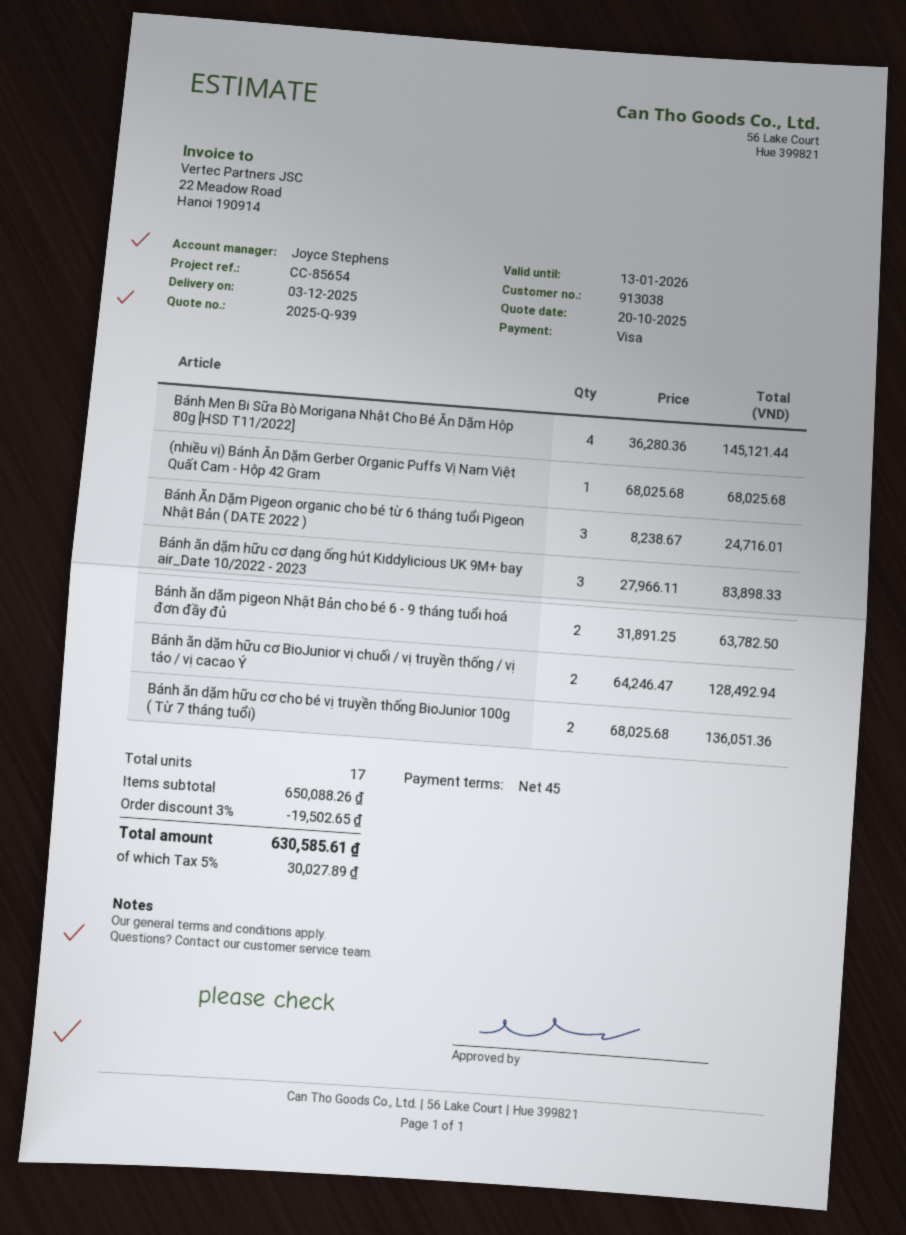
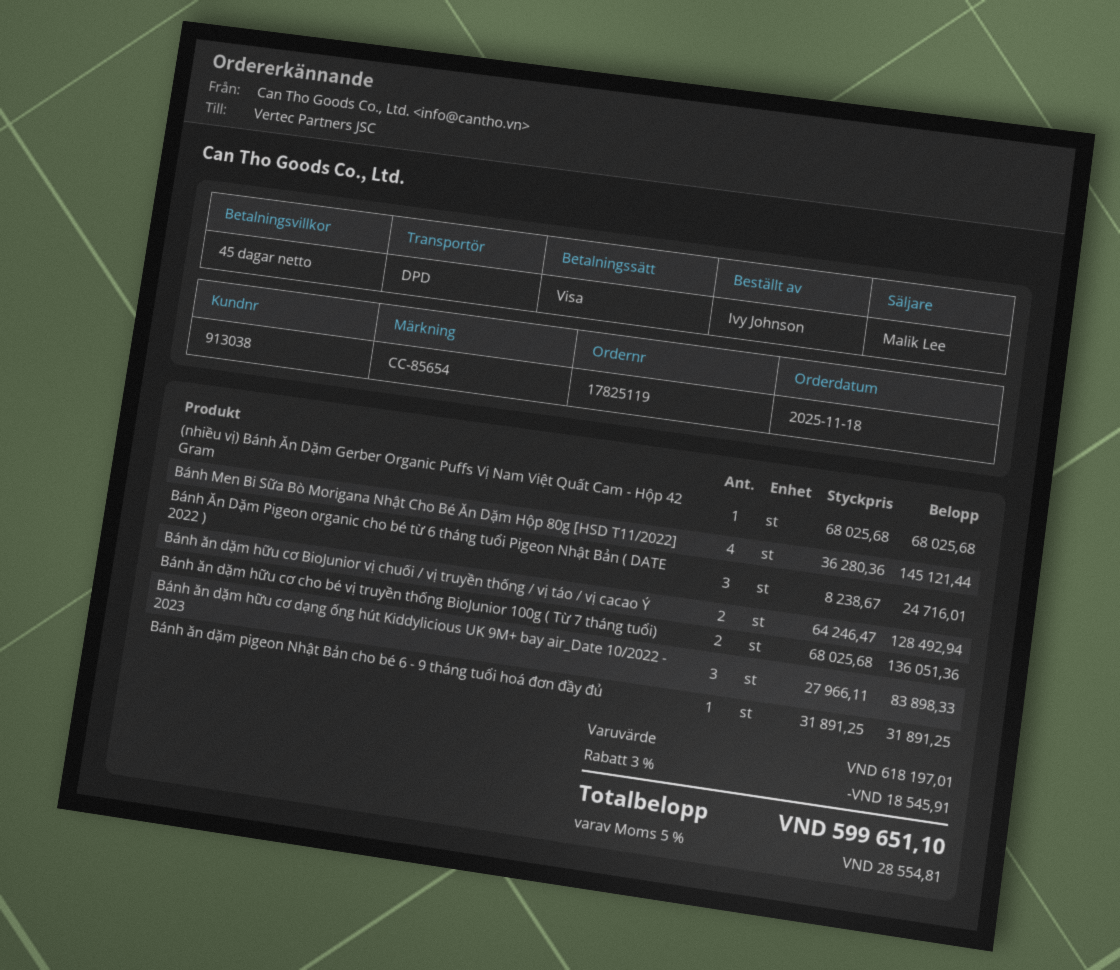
sales rep: Joyce Stephens -> Malik Lee
Bánh ăn dặm pigeon Nhật Bản cho bé 6 - 9 tháng tuổi hoá đơn đầy đủ: 2 x 31891.25 = 63782.50 -> 1 x 31891.25 = 31891.25
subtotal: 650088.26 -> 618197.01
discount: 3% = 19502.65 -> 3% = 18545.91
tax: 5% = 30027.89 -> 5% = 28554.81
total: 630585.61 -> 599651.10

